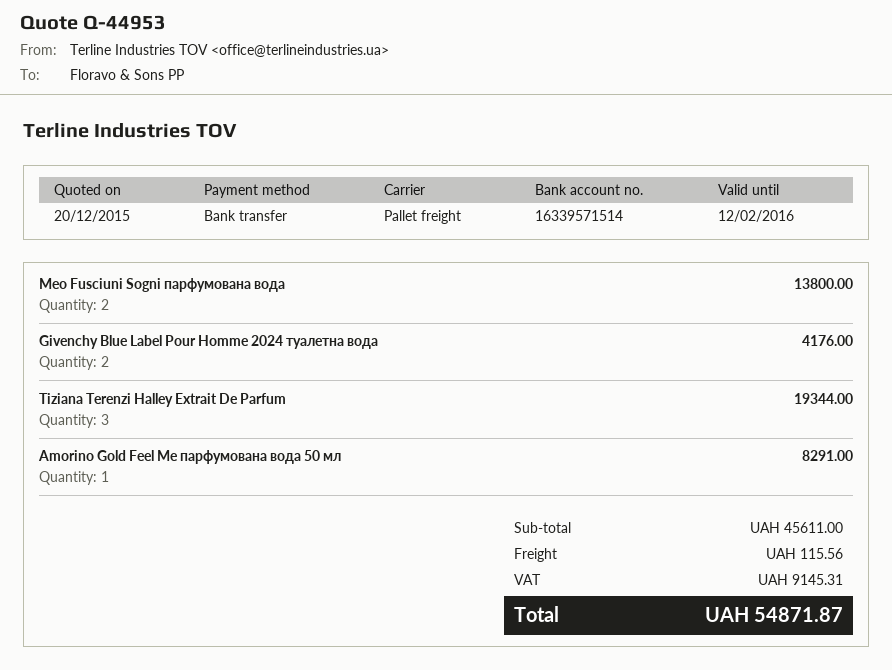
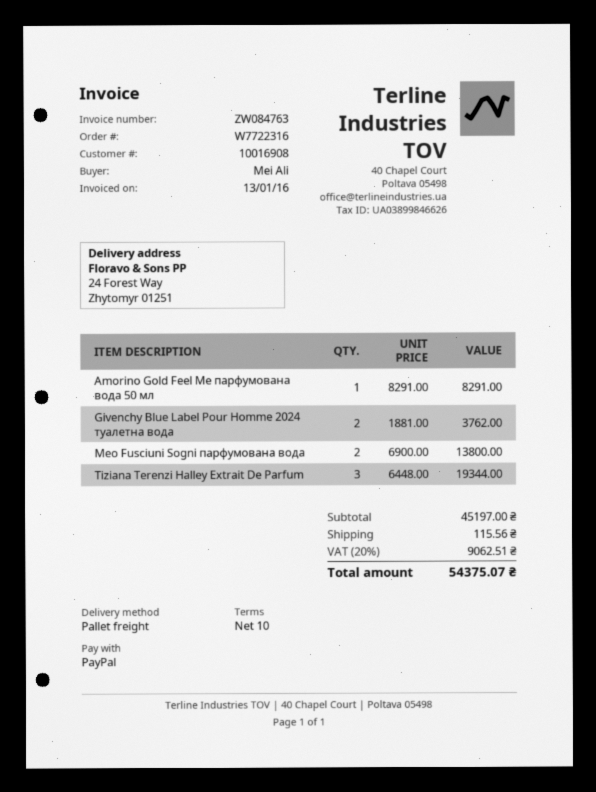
payment method: bank transfer -> PayPal
Givenchy Blue Label Pour Homme 2024 туалетна вода: 2 for 4176.00 -> 2 for 3762.00
subtotal: 45611.00 -> 45197.00
tax: 9145.31 -> 9062.51
total: 54871.87 -> 54375.07

